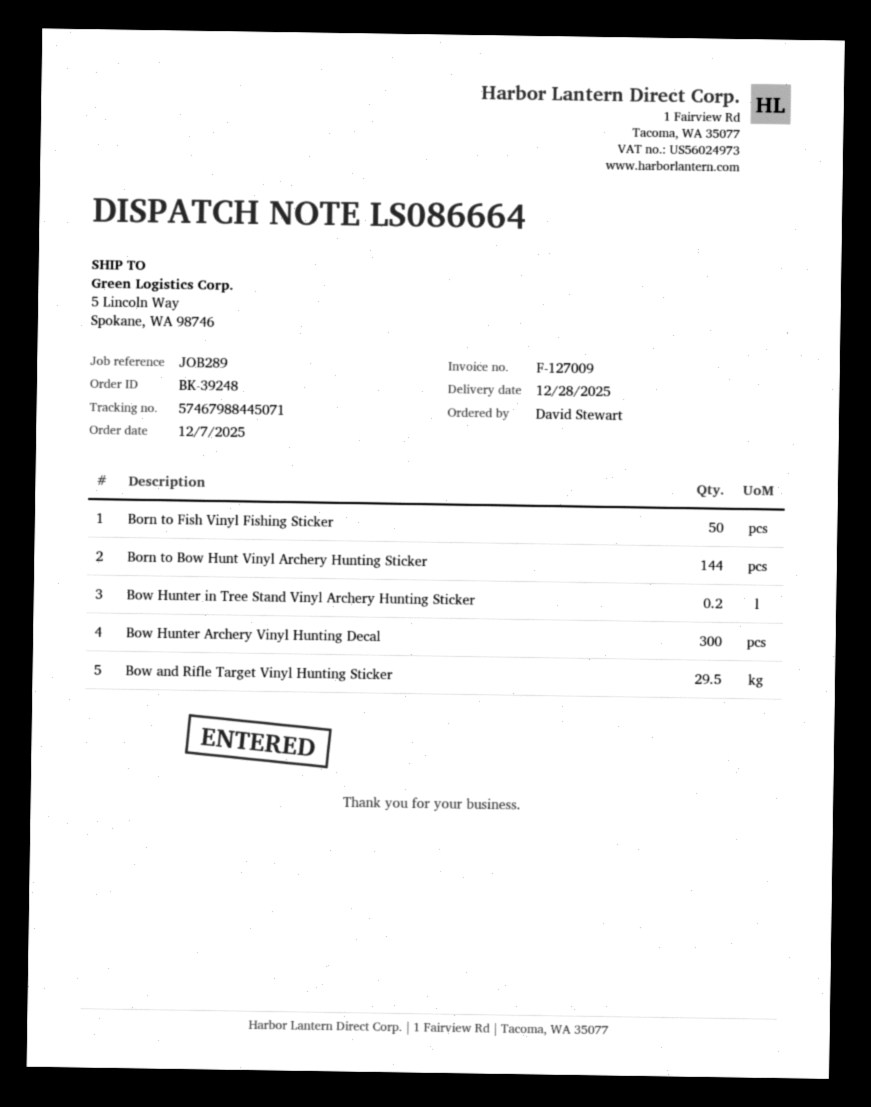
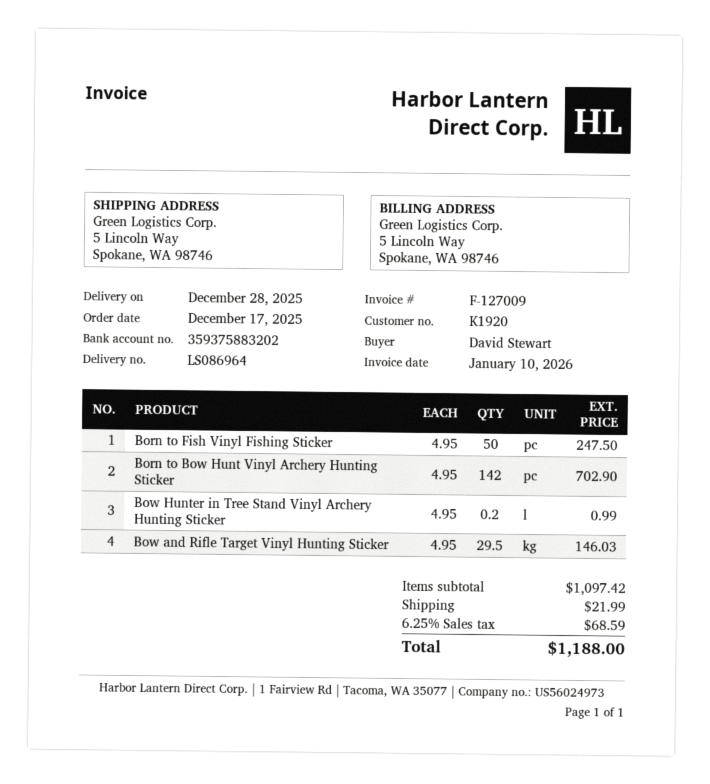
order date: 2025-12-07 -> 2025-12-17
delivery note number: LS086664 -> LS086964
Born to Bow Hunt Vinyl Archery Hunting Sticker: 144 -> 142
Bow Hunter Archery Vinyl Hunting Decal: 300 -> none

